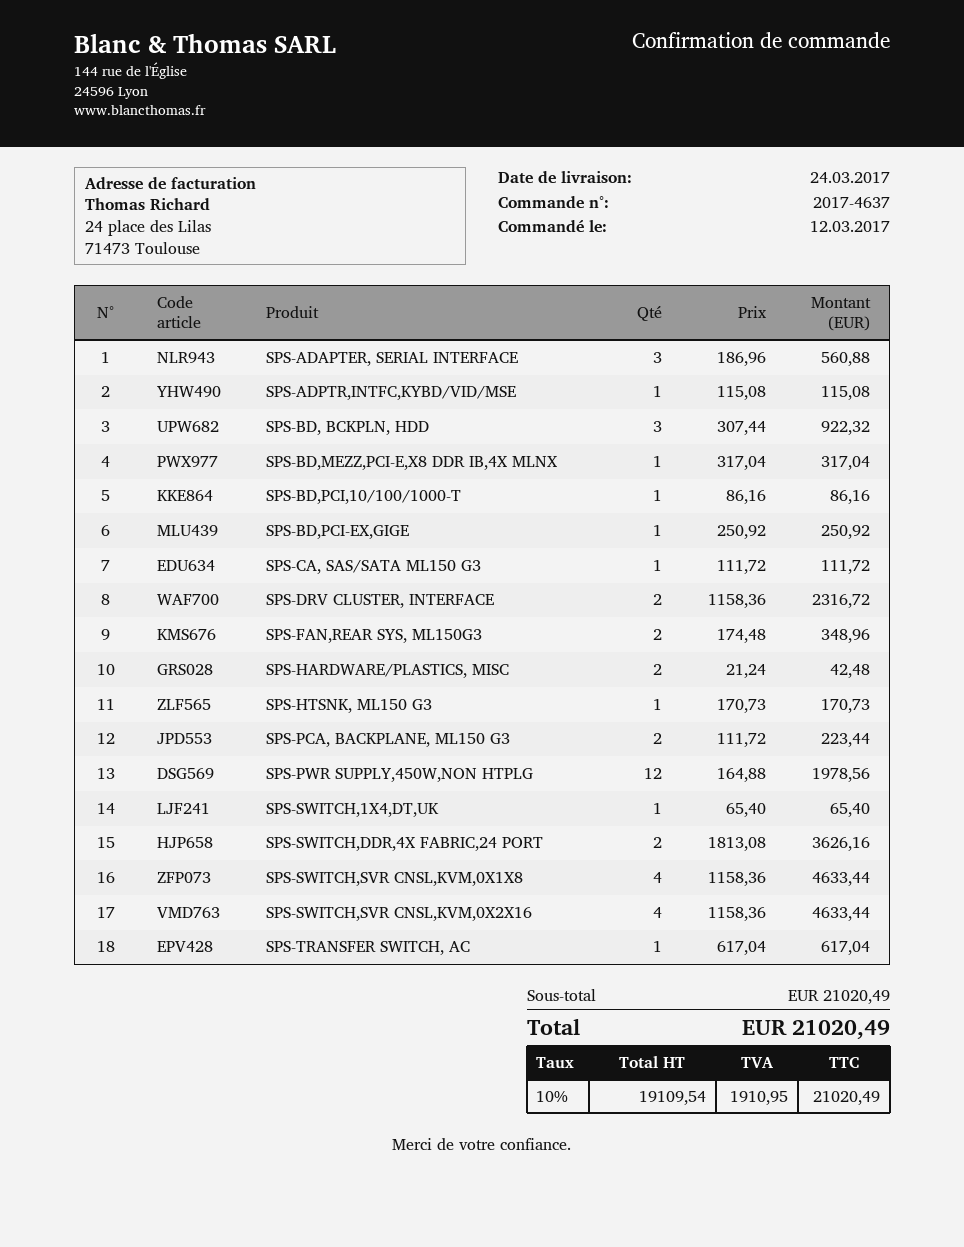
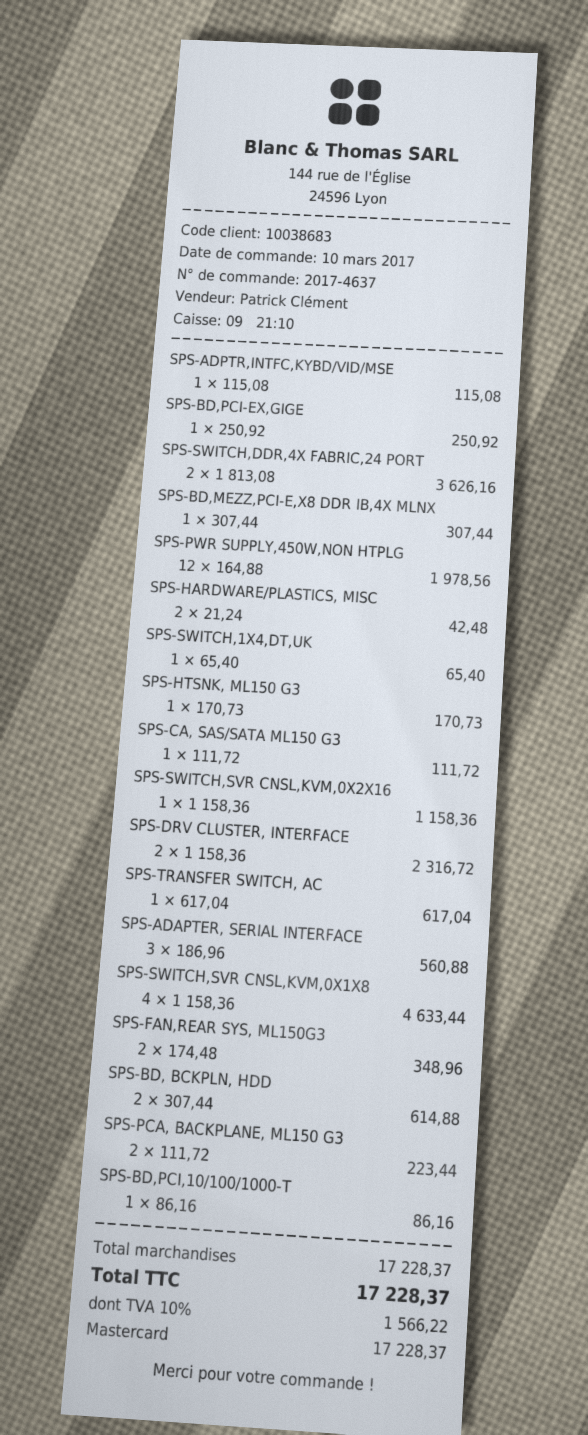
order date: 2017-03-12 -> 2017-03-10
SPS-BD, BCKPLN, HDD: 3 x 307.44 = 922.32 -> 2 x 307.44 = 614.88
SPS-BD,MEZZ,PCI-E,X8 DDR IB,4X MLNX: 1 x 317.04 = 317.04 -> 1 x 307.44 = 307.44
SPS-SWITCH,SVR CNSL,KVM,0X2X16: 4 x 1158.36 = 4633.44 -> 1 x 1158.36 = 1158.36
subtotal: 21020.49 -> 17228.37
tax: 10% = 1910.95 -> 10% = 1566.22
total: 21020.49 -> 17228.37

